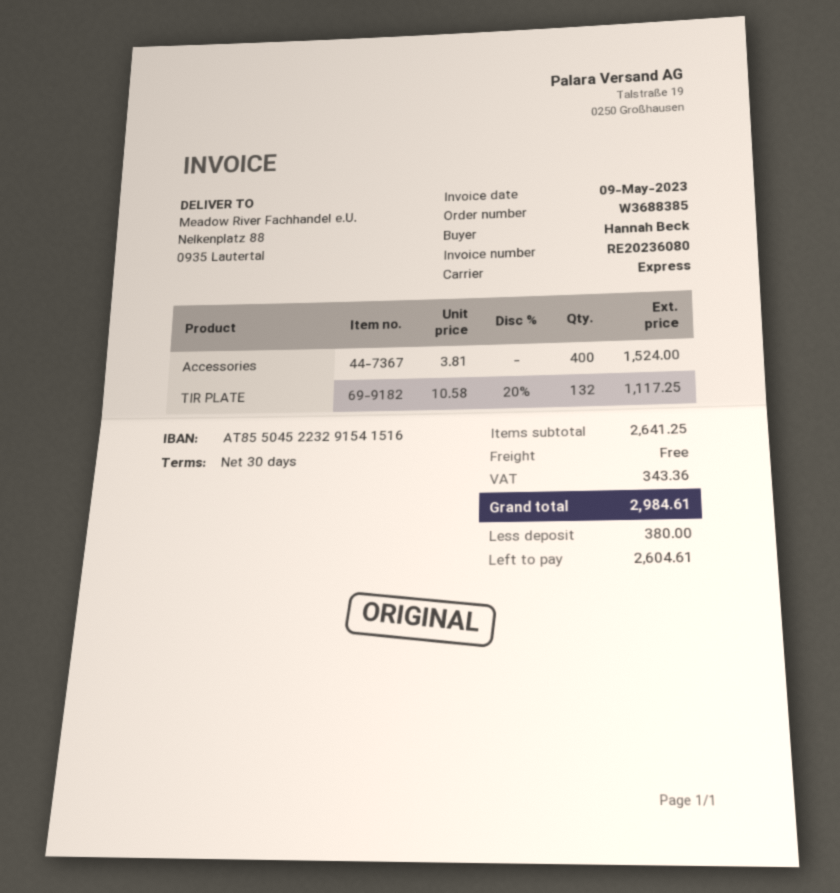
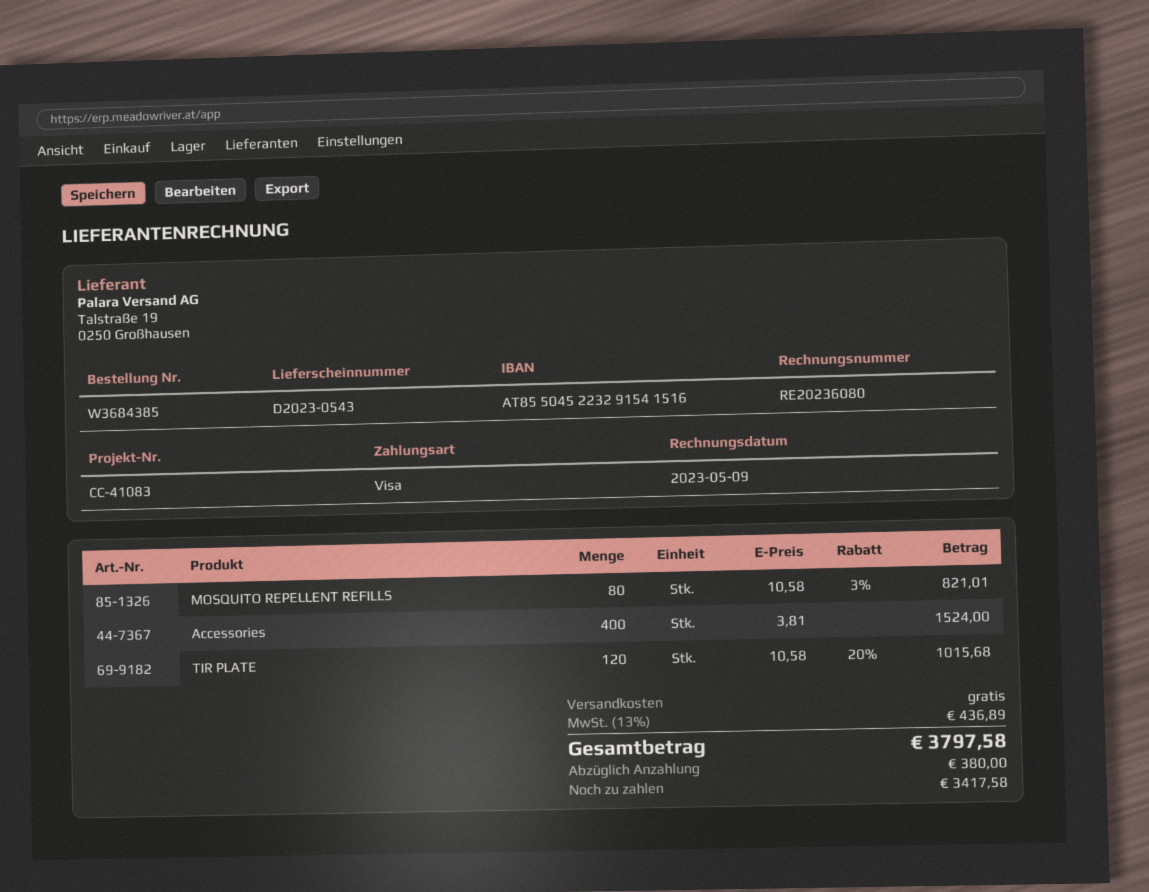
order number: W3688385 -> W3684385
TIR PLATE: 132 x 10.58 - 20% = 1117.25 -> 120 x 10.58 - 20% = 1015.68
MOSQUITO REPELLENT REFILLS: none -> 80 x 10.58 - 3% = 821.01
tax: 343.36 -> 436.89
total: 2984.61 -> 3797.58
balance: 2604.61 -> 3417.58

